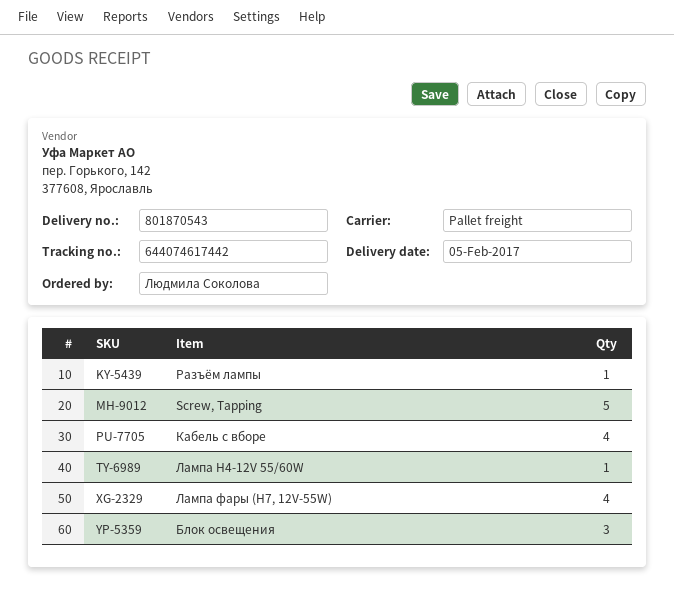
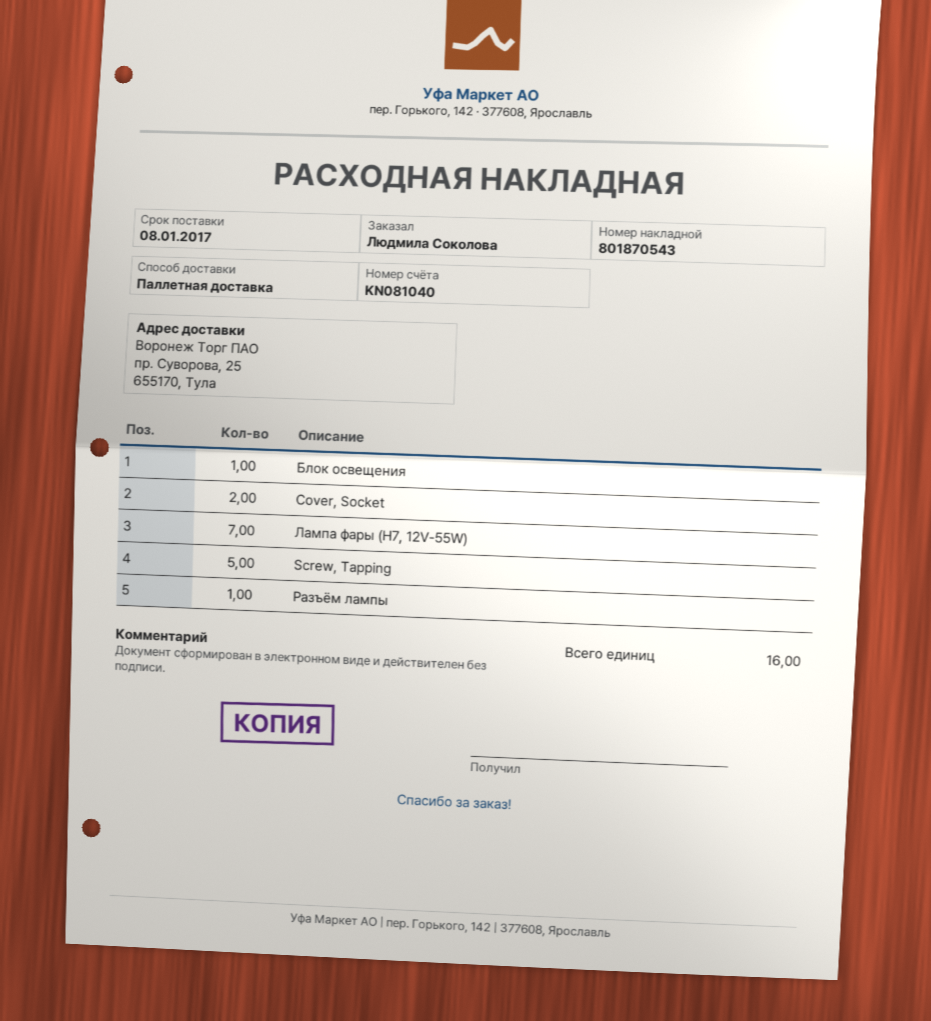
delivery date: 2017-02-05 -> 2017-01-08
Кабель с вборе: 4 -> none
Лампа H4-12V 55/60W: 1 -> none
Лампа фары (H7, 12V-55W): 4 -> 7
Блок освещения: 3 -> 1
Cover, Socket: none -> 2

